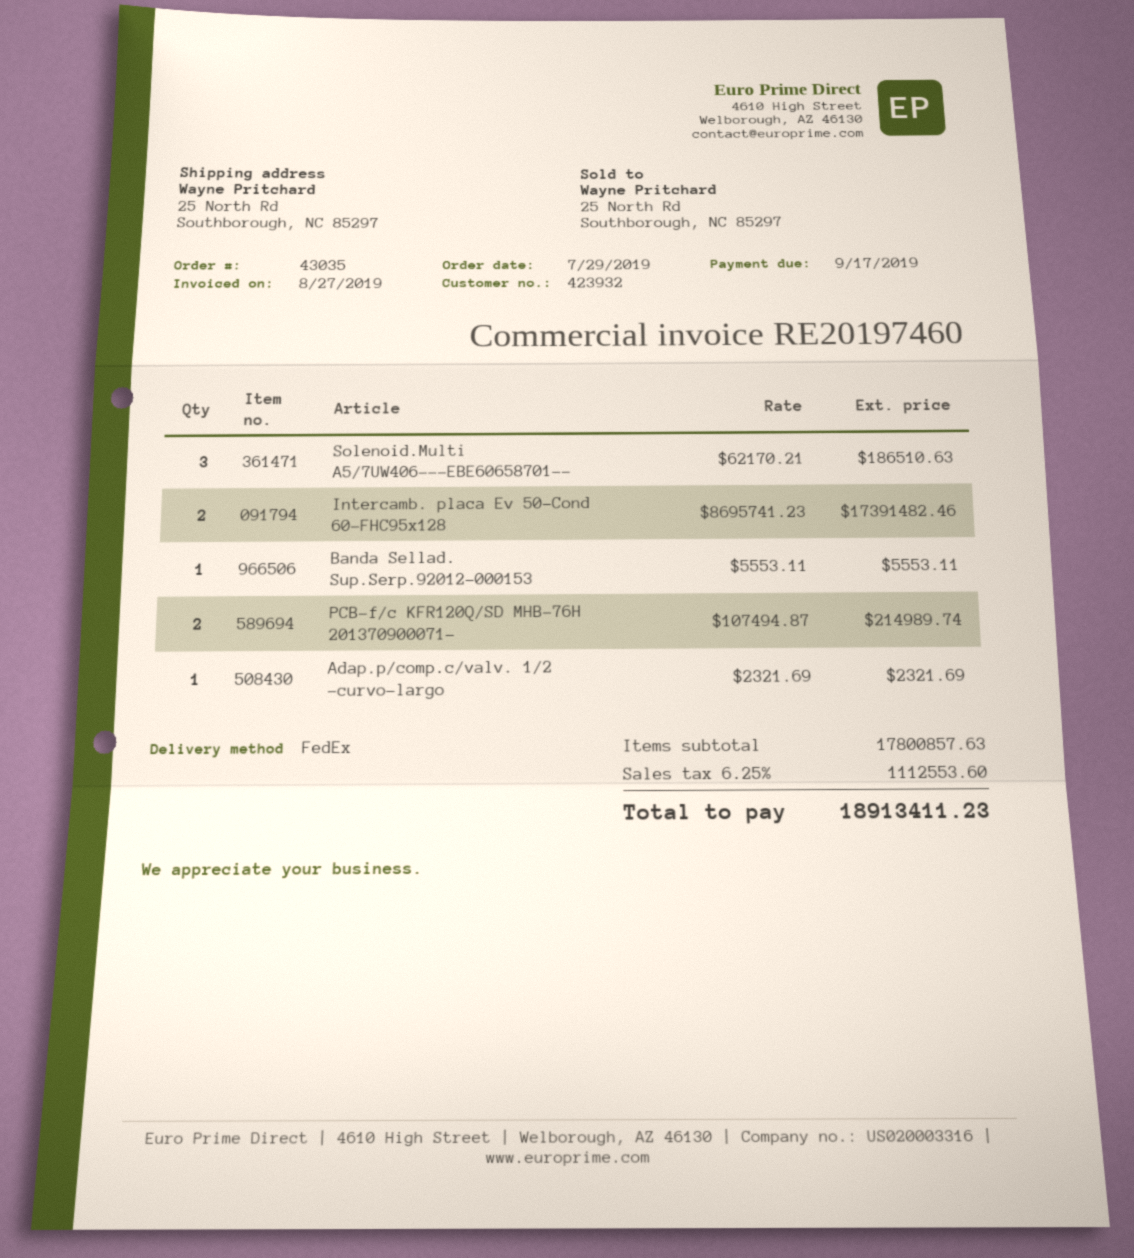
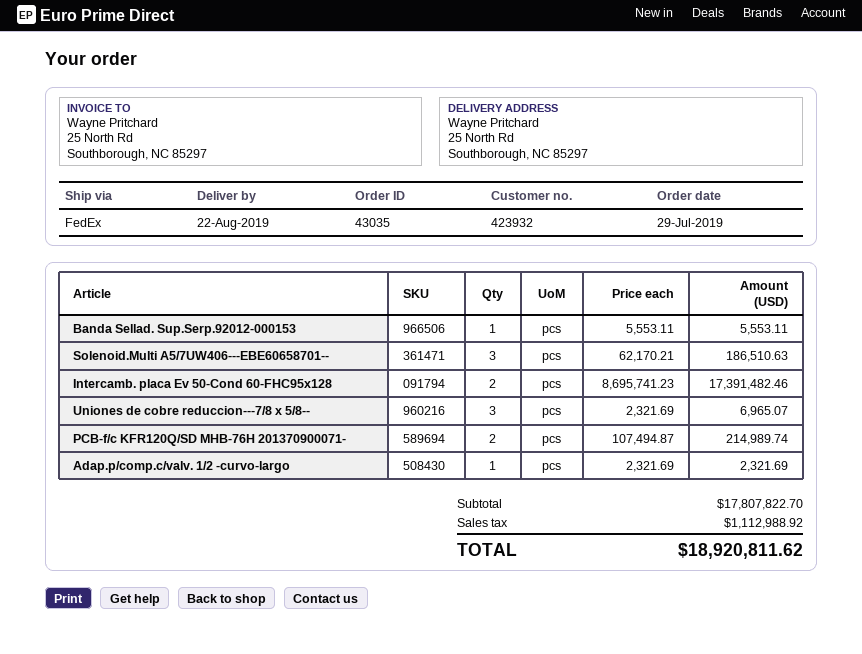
Uniones de cobre reduccion---7/8 x 5/8--: none -> 3 x 2321.69 = 6965.07
subtotal: 17800857.63 -> 17807822.70
tax: 1112553.60 -> 1112988.92
total: 18913411.23 -> 18920811.62

